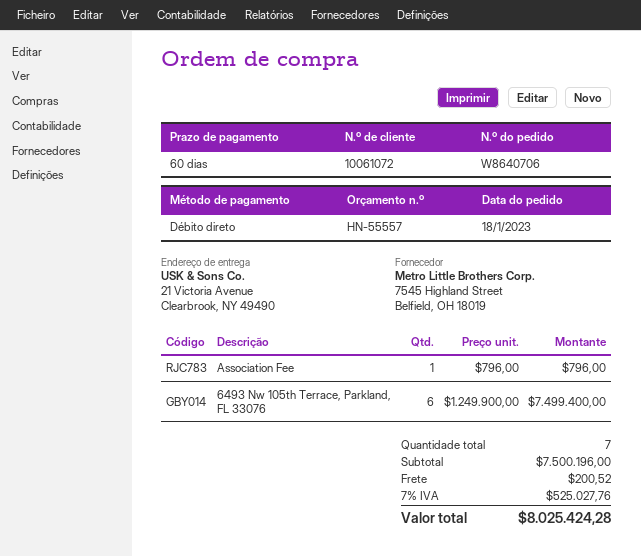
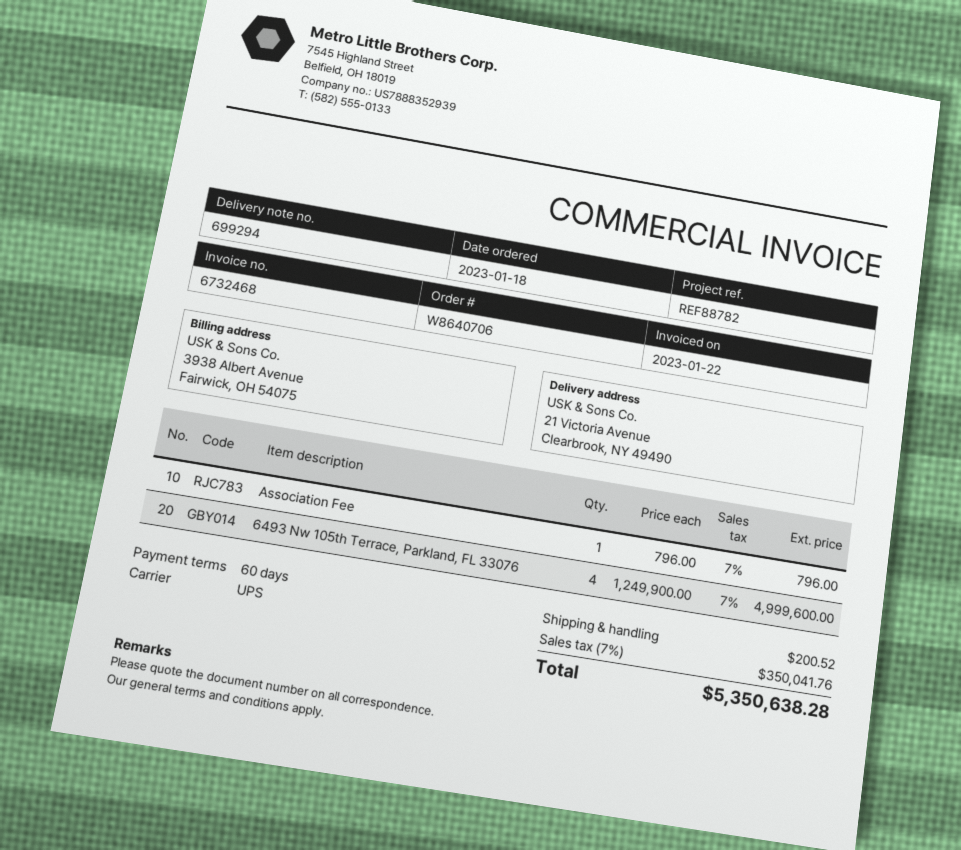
6493 Nw 105th Terrace, Parkland, FL 33076: 6 x 1249900.00 = 7499400.00 -> 4 x 1249900.00 = 4999600.00
tax: 7% = 525027.76 -> 7% = 350041.76
total: 8025424.28 -> 5350638.28

